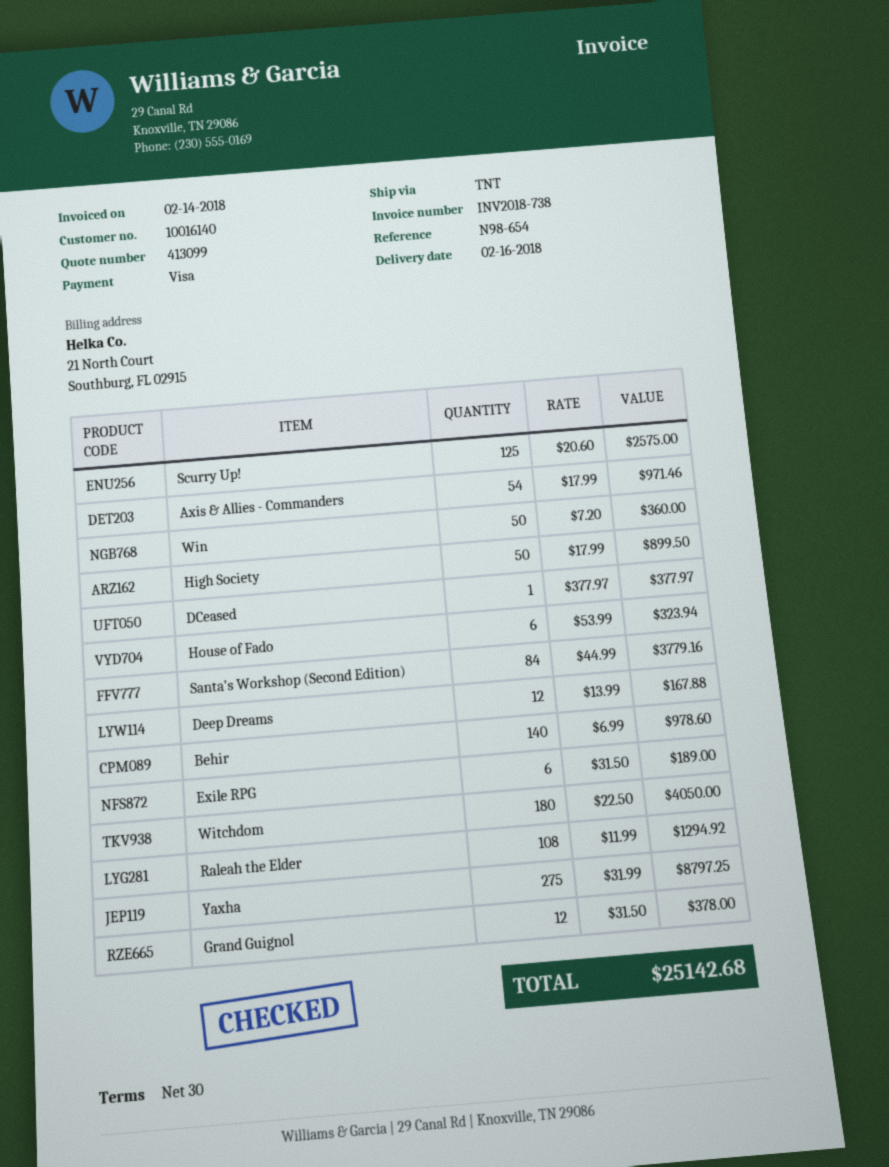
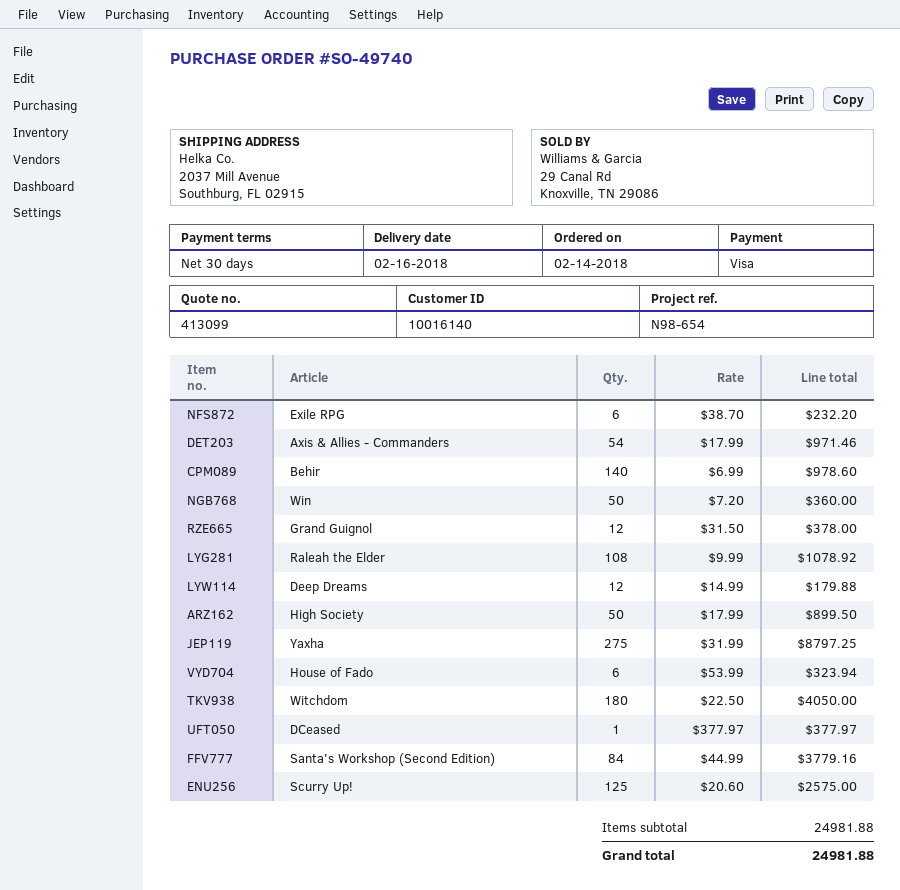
Deep Dreams: 12 x 13.99 = 167.88 -> 12 x 14.99 = 179.88
Exile RPG: 6 x 31.50 = 189.00 -> 6 x 38.70 = 232.20
Raleah the Elder: 108 x 11.99 = 1294.92 -> 108 x 9.99 = 1078.92
total: 25142.68 -> 24981.88

